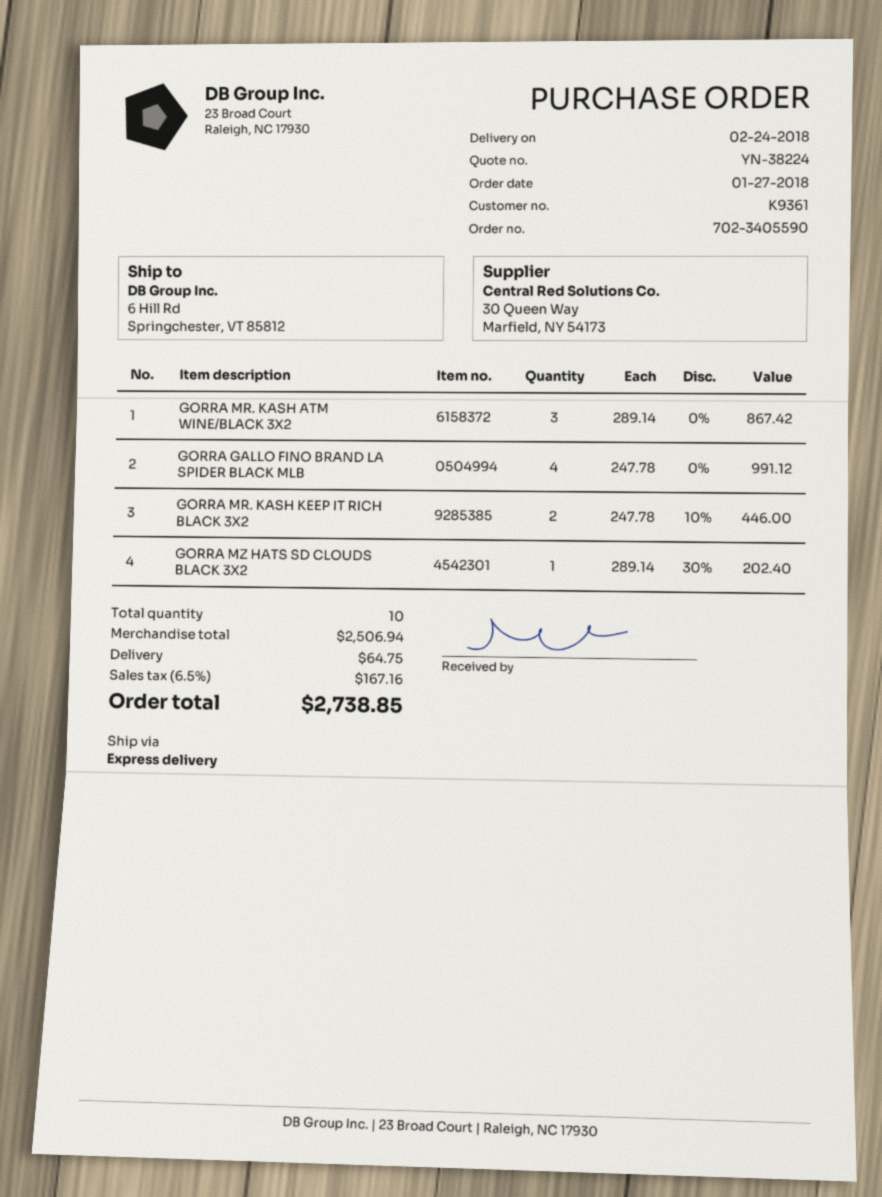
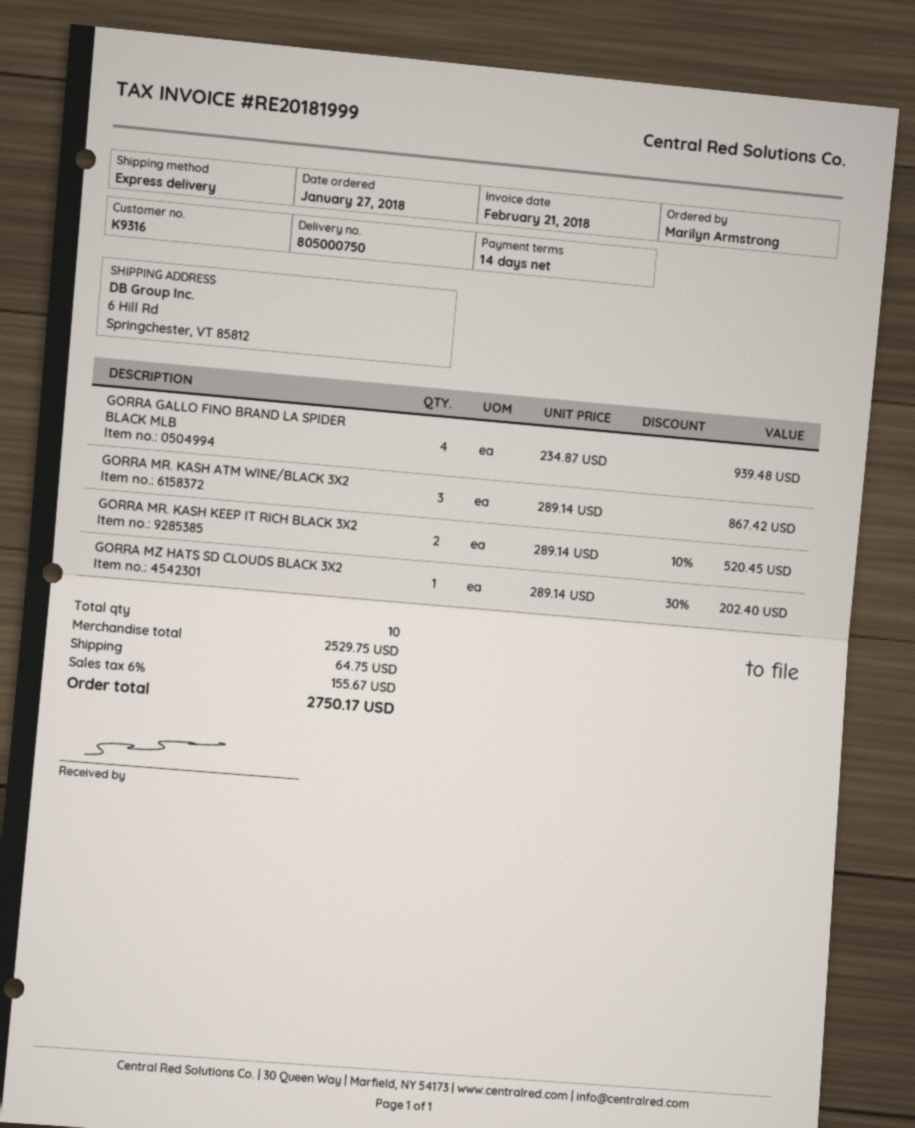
customer number: K9361 -> K9316
GORRA GALLO FINO BRAND LA SPIDER BLACK MLB: 4 x 247.78 = 991.12 -> 4 x 234.87 = 939.48
GORRA MR. KASH KEEP IT RICH BLACK 3X2: 2 x 247.78 - 10% = 446.00 -> 2 x 289.14 - 10% = 520.45
subtotal: 2506.94 -> 2529.75
tax: 6.5% = 167.16 -> 6% = 155.67
total: 2738.85 -> 2750.17

